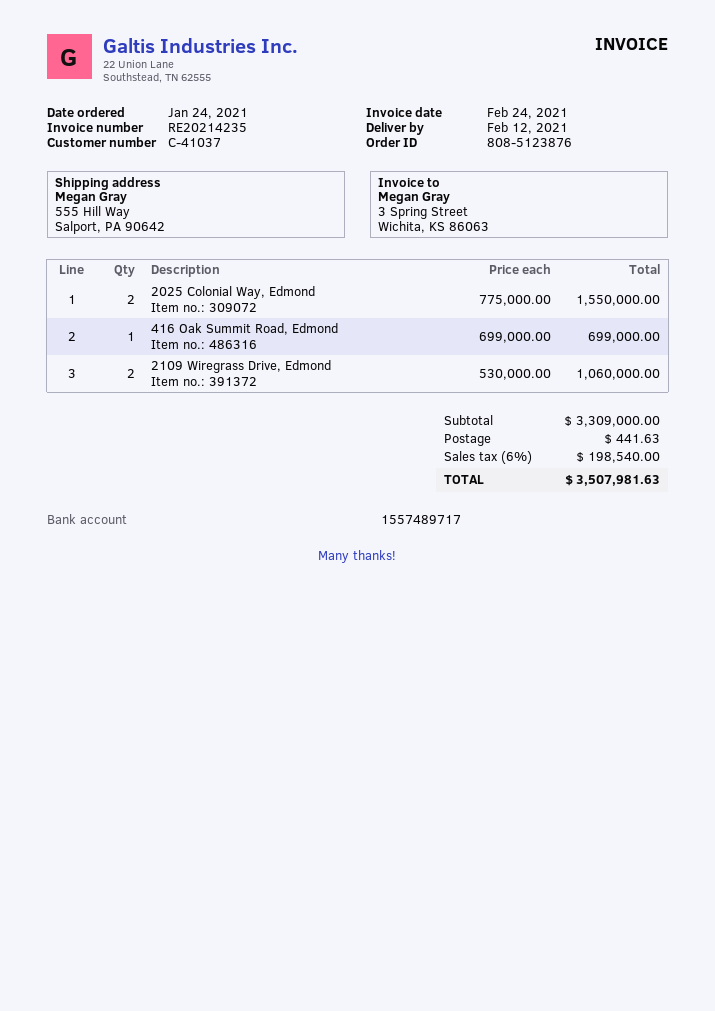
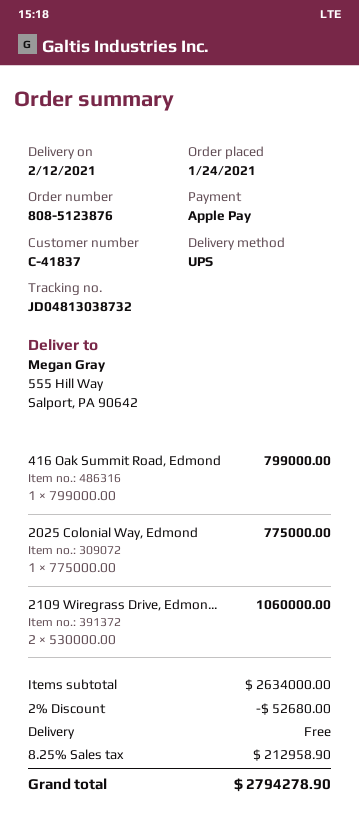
customer number: C-41037 -> C-41837
2025 Colonial Way, Edmond: 2 x 775000.00 = 1550000.00 -> 1 x 775000.00 = 775000.00
416 Oak Summit Road, Edmond: 1 x 699000.00 = 699000.00 -> 1 x 799000.00 = 799000.00
subtotal: 3309000.00 -> 2634000.00
discount: none -> 2% = 52680.00
shipping: 441.63 -> 0.00
tax: 6% = 198540.00 -> 8.25% = 212958.90
total: 3507981.63 -> 2794278.90

